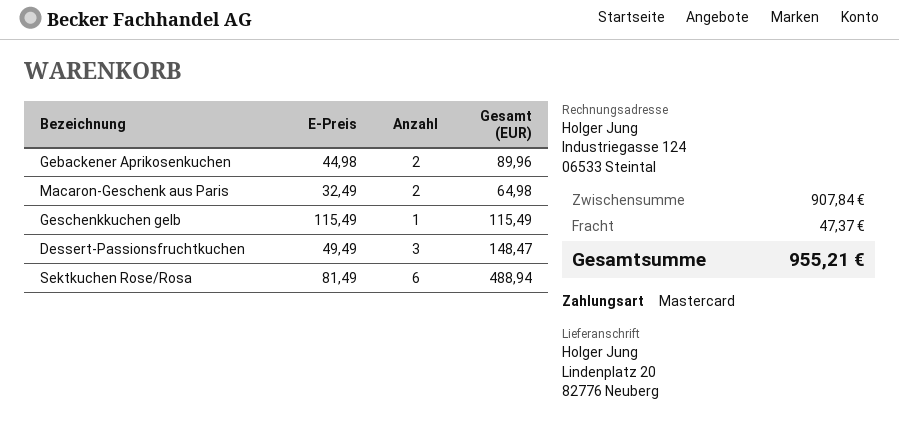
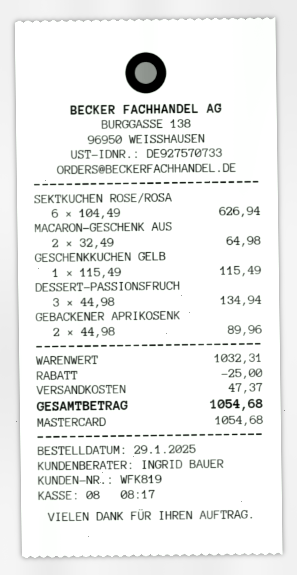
Dessert-Passionsfruchtkuchen: 3 x 49.49 = 148.47 -> 3 x 44.98 = 134.94
Sektkuchen Rose/Rosa: 6 x 81.49 = 488.94 -> 6 x 104.49 = 626.94
subtotal: 907.84 -> 1032.31
discount: none -> 25.00
total: 955.21 -> 1054.68

